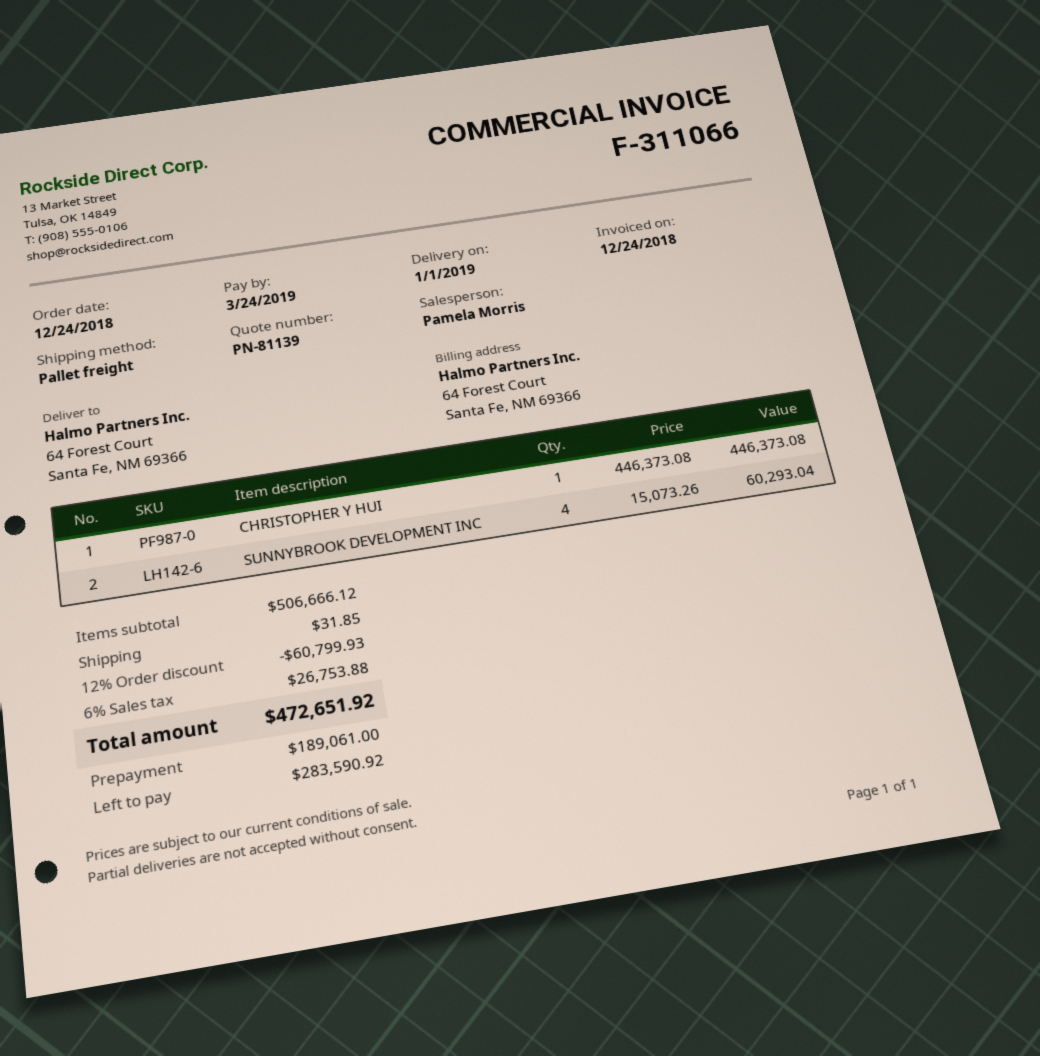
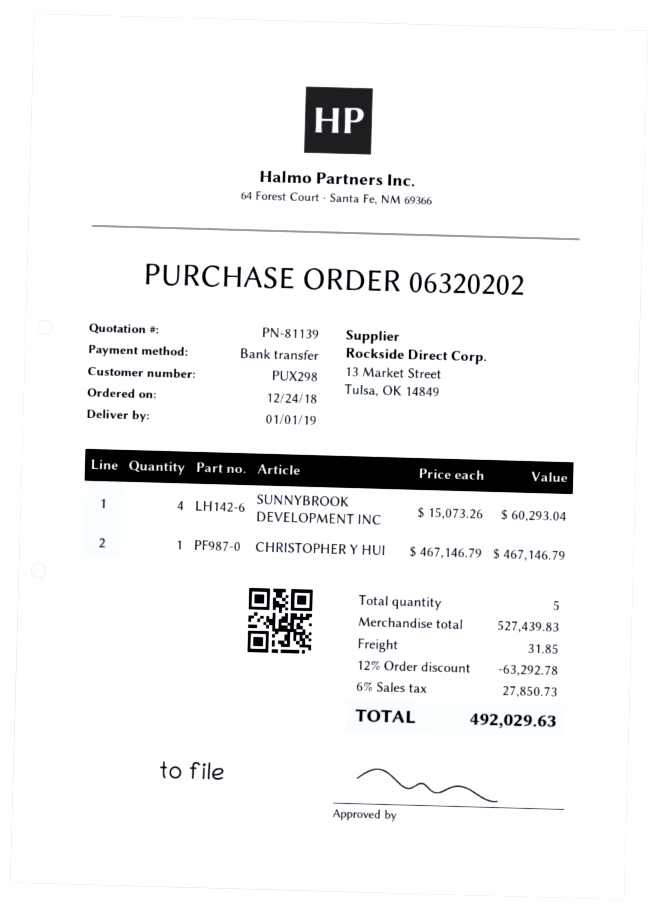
CHRISTOPHER Y HUI: 1 x 446373.08 = 446373.08 -> 1 x 467146.79 = 467146.79
subtotal: 506666.12 -> 527439.83
discount: 12% = 60799.93 -> 12% = 63292.78
tax: 6% = 26753.88 -> 6% = 27850.73
total: 472651.92 -> 492029.63

